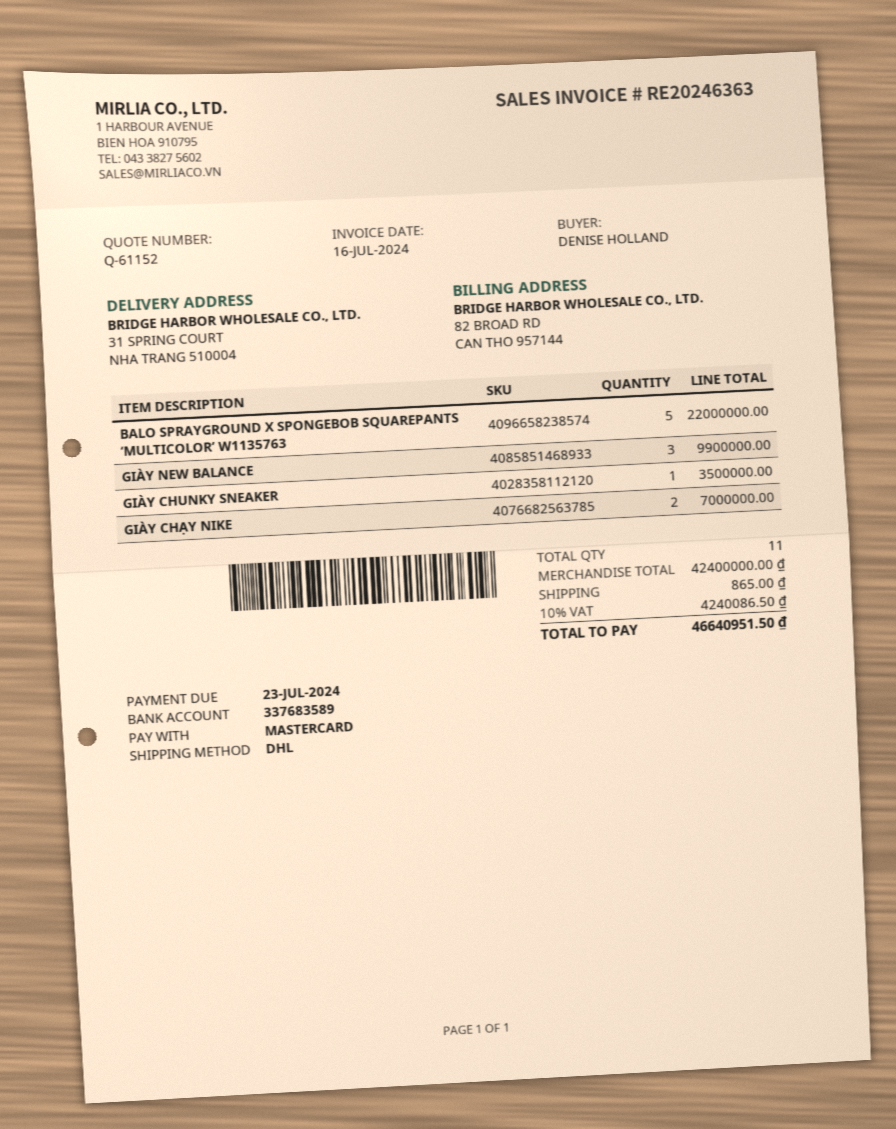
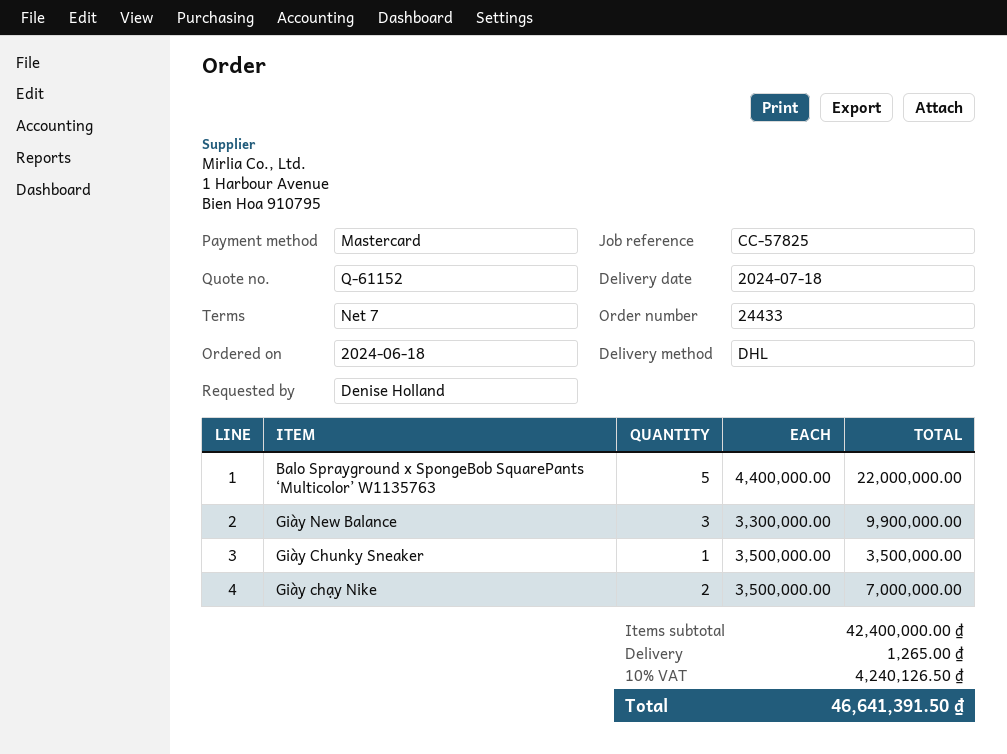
shipping: 865.00 -> 1265.00
tax: 10% = 4240086.50 -> 10% = 4240126.50
total: 46640951.50 -> 46641391.50

